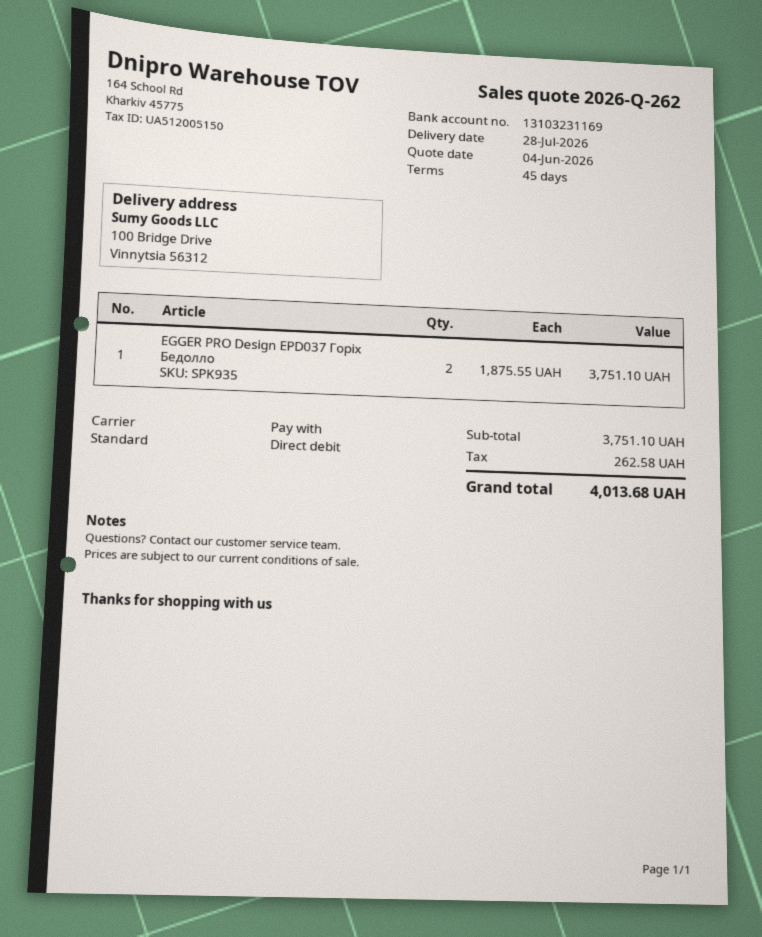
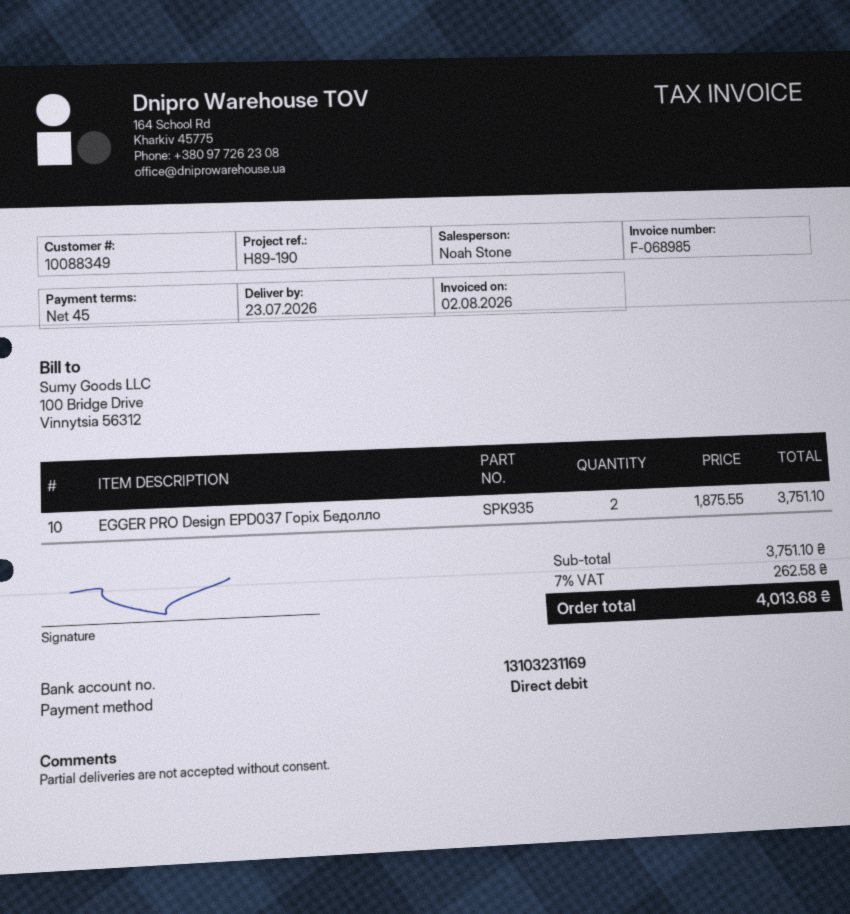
delivery date: 2026-07-28 -> 2026-07-23

